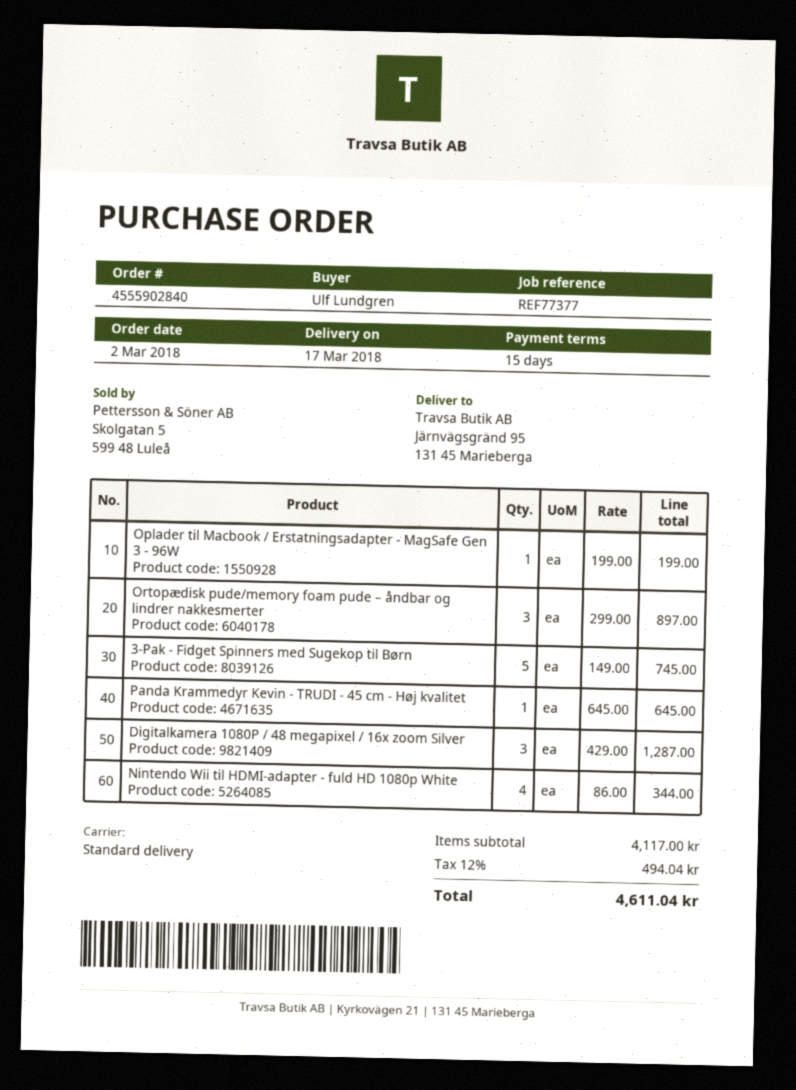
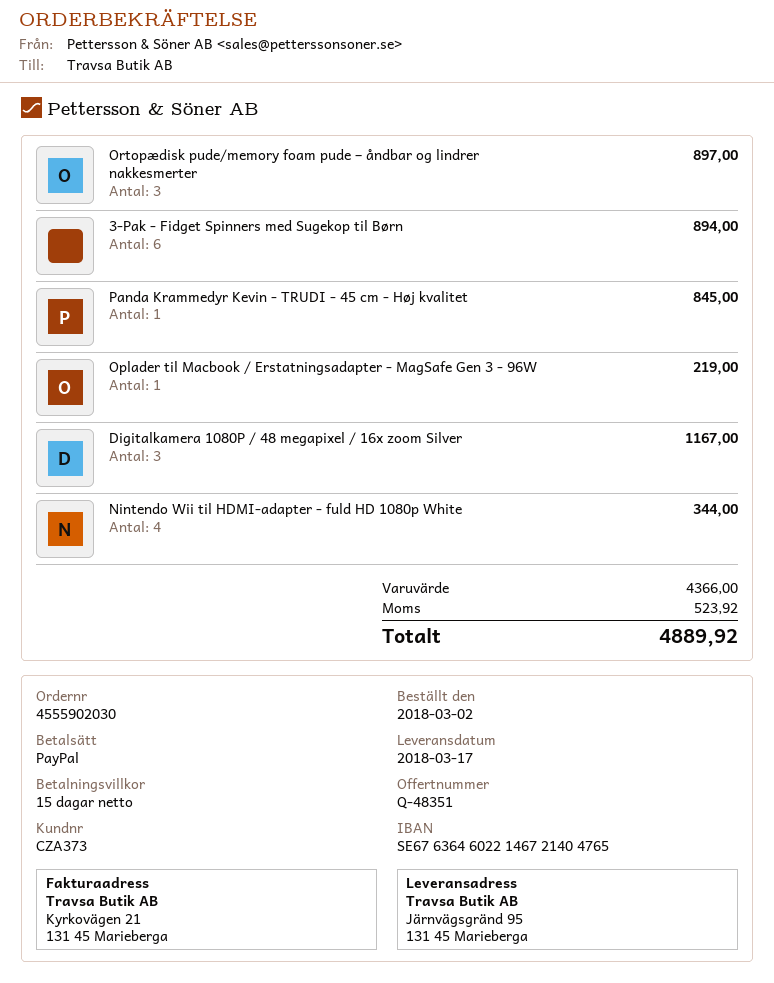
order number: 4555902840 -> 4555902030
Oplader til Macbook / Erstatningsadapter - MagSafe Gen 3 - 96W: 1 for 199.00 -> 1 for 219.00
3-Pak - Fidget Spinners med Sugekop til Børn: 5 for 745.00 -> 6 for 894.00
Panda Krammedyr Kevin - TRUDI - 45 cm - Høj kvalitet: 1 for 645.00 -> 1 for 845.00
Digitalkamera 1080P / 48 megapixel / 16x zoom Silver: 3 for 1287.00 -> 3 for 1167.00
subtotal: 4117.00 -> 4366.00
tax: 494.04 -> 523.92
total: 4611.04 -> 4889.92

